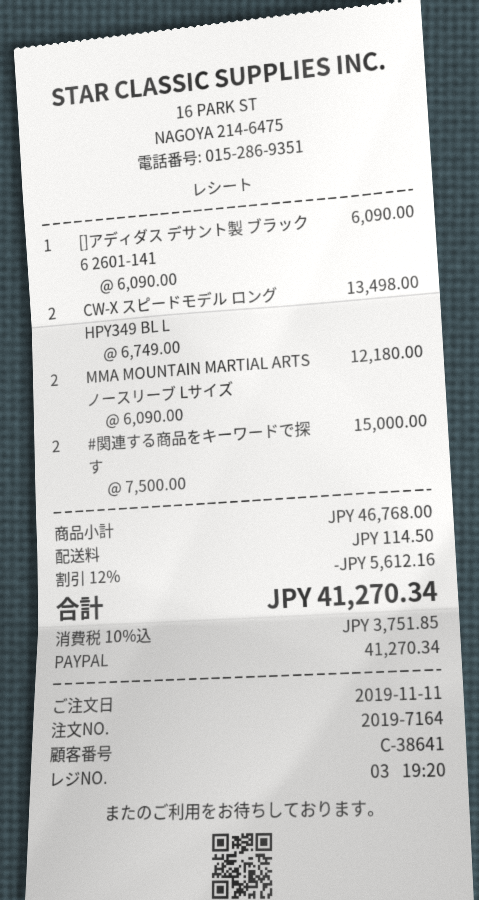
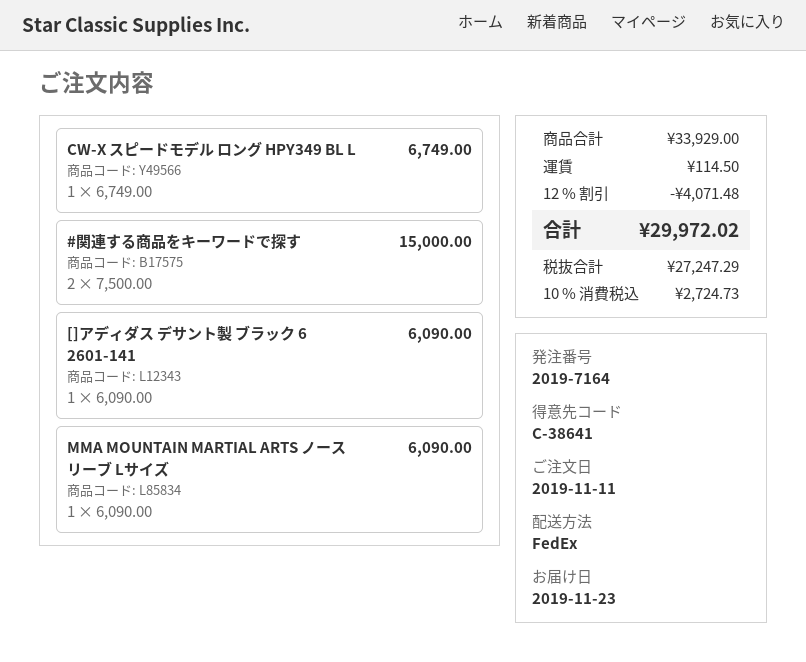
CW-X スピードモデル ロング HPY349 BL L: 2 x 6749.00 = 13498.00 -> 1 x 6749.00 = 6749.00
MMA MOUNTAIN MARTIAL ARTS ノースリーブ Lサイズ: 2 x 6090.00 = 12180.00 -> 1 x 6090.00 = 6090.00
subtotal: 46768.00 -> 33929.00
discount: 12% = 5612.16 -> 12% = 4071.48
tax: 10% = 3751.85 -> 10% = 2724.73
total: 41270.34 -> 29972.02

